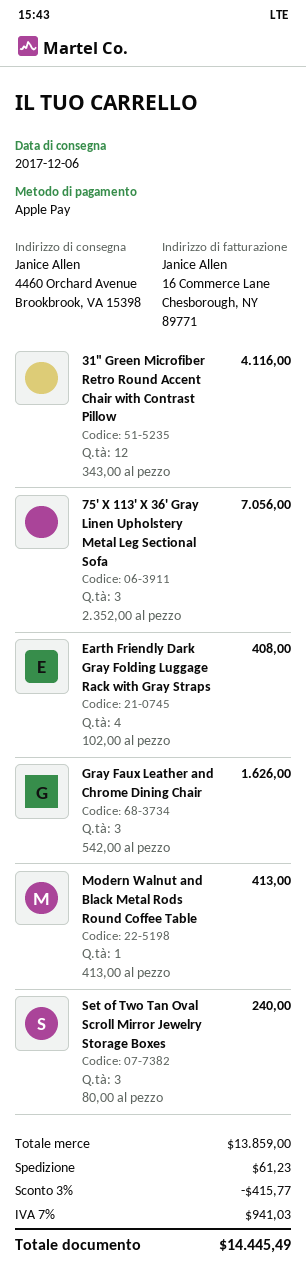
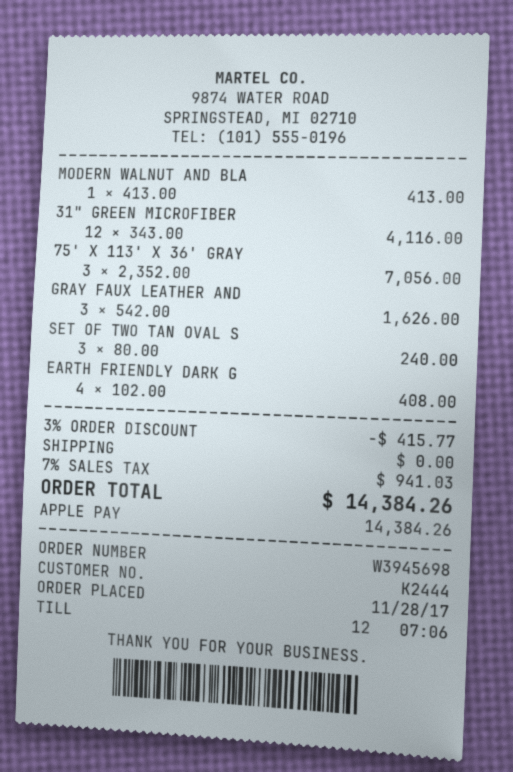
shipping: 61.23 -> 0.00
total: 14445.49 -> 14384.26

